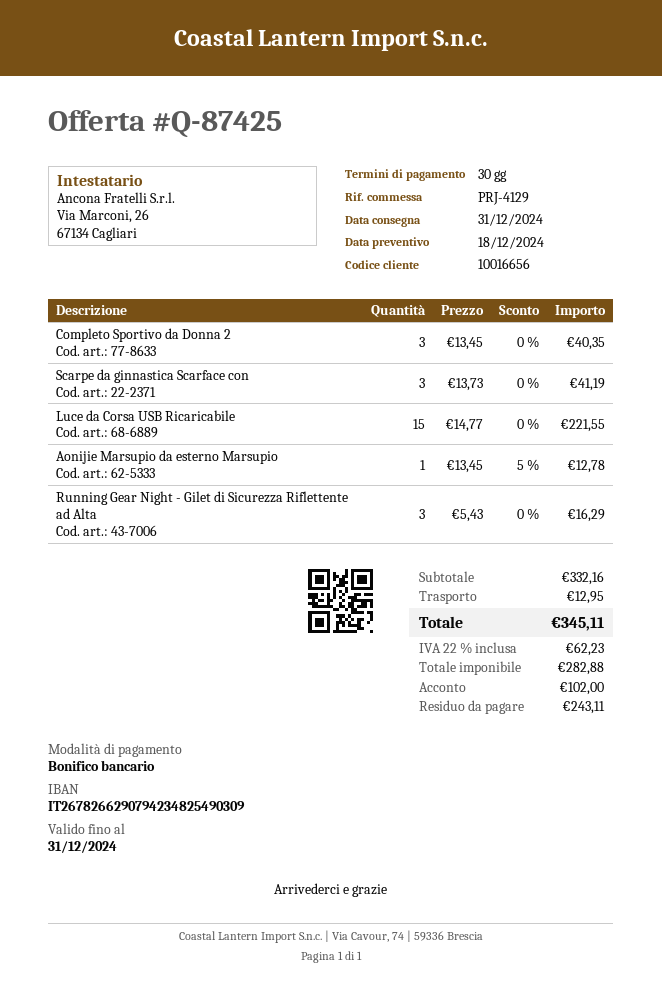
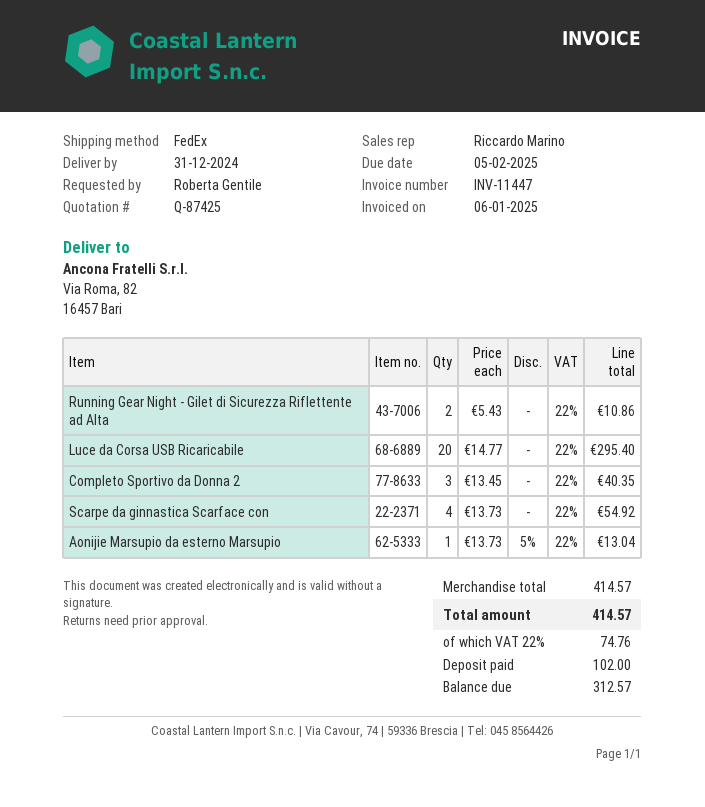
Scarpe da ginnastica Scarface con: 3 x 13.73 = 41.19 -> 4 x 13.73 = 54.92
Luce da Corsa USB Ricaricabile: 15 x 14.77 = 221.55 -> 20 x 14.77 = 295.40
Aonijie Marsupio da esterno Marsupio: 1 x 13.45 - 5% = 12.78 -> 1 x 13.73 - 5% = 13.04
Running Gear Night - Gilet di Sicurezza Riflettente ad Alta: 3 x 5.43 = 16.29 -> 2 x 5.43 = 10.86
subtotal: 332.16 -> 414.57
shipping: 12.95 -> none
tax: 22% = 62.23 -> 22% = 74.76
total: 345.11 -> 414.57
balance: 243.11 -> 312.57

